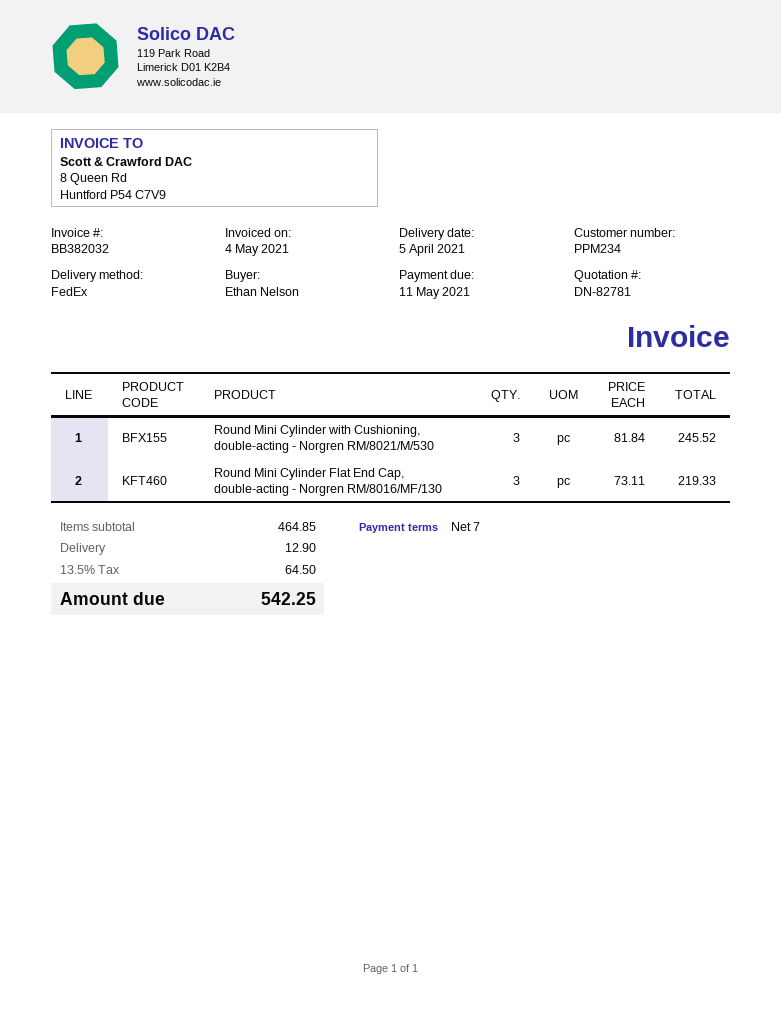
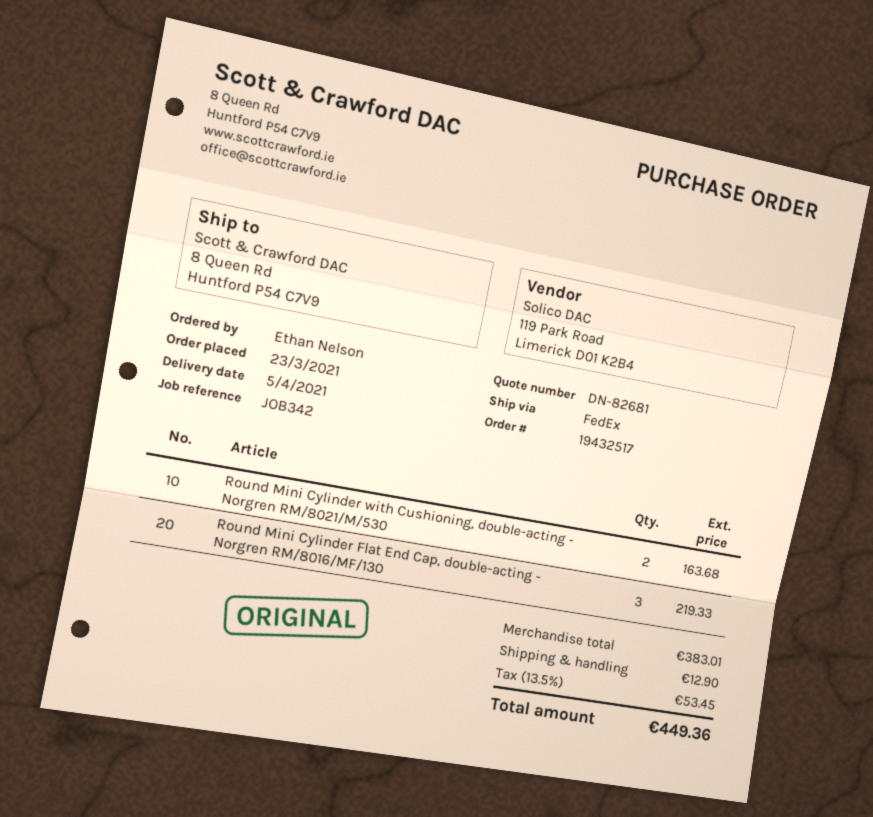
quote number: DN-82781 -> DN-82681
Round Mini Cylinder with Cushioning, double-acting - Norgren RM/8021/M/530: 3 for 245.52 -> 2 for 163.68
subtotal: 464.85 -> 383.01
tax: 13.5% = 64.50 -> 13.5% = 53.45
total: 542.25 -> 449.36

